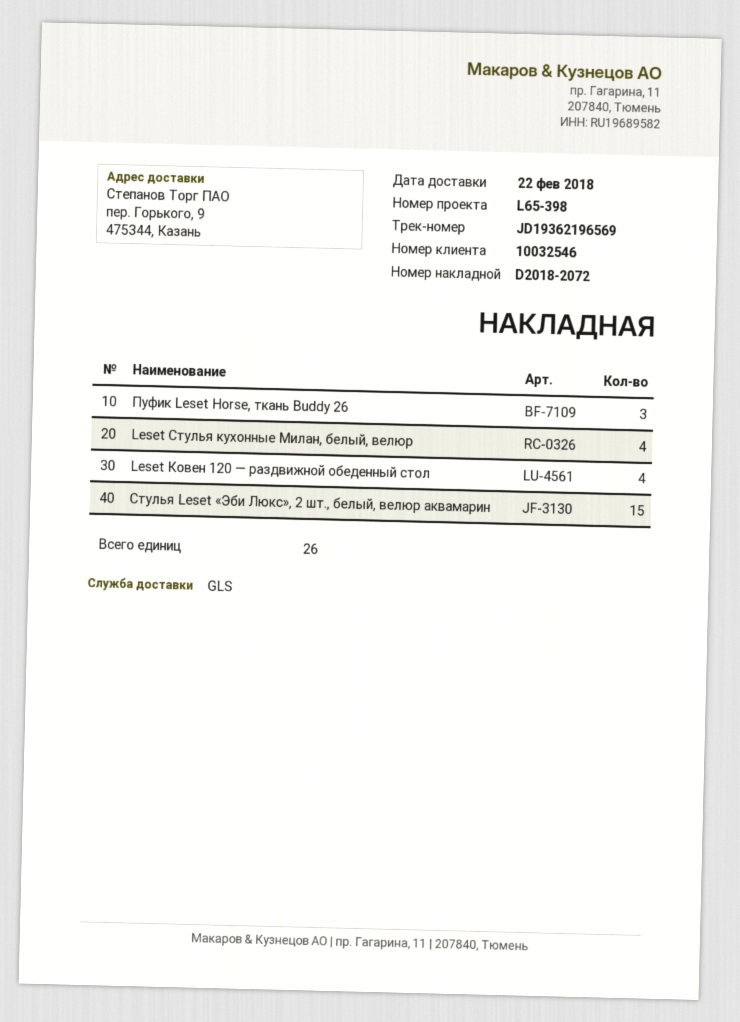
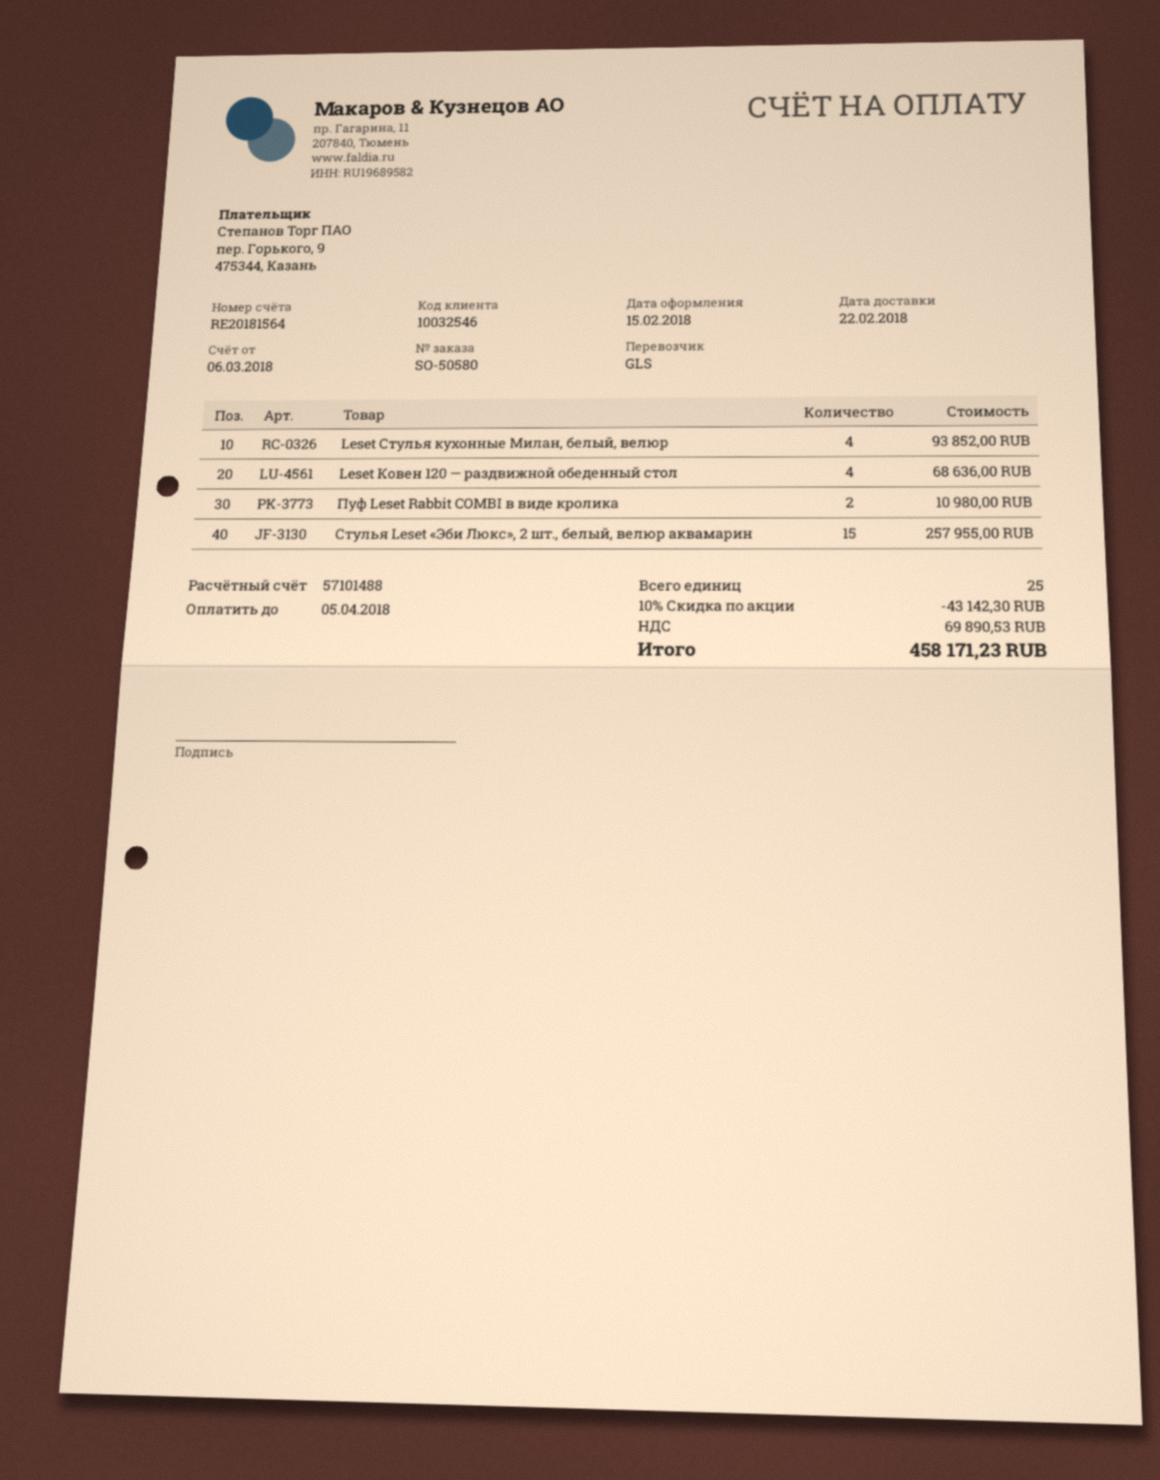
Пуфик Leset Horse, ткань Buddy 26: 3 -> none
Пуф Leset Rabbit COMBI в виде кролика: none -> 2
total quantity: 26 -> 25

